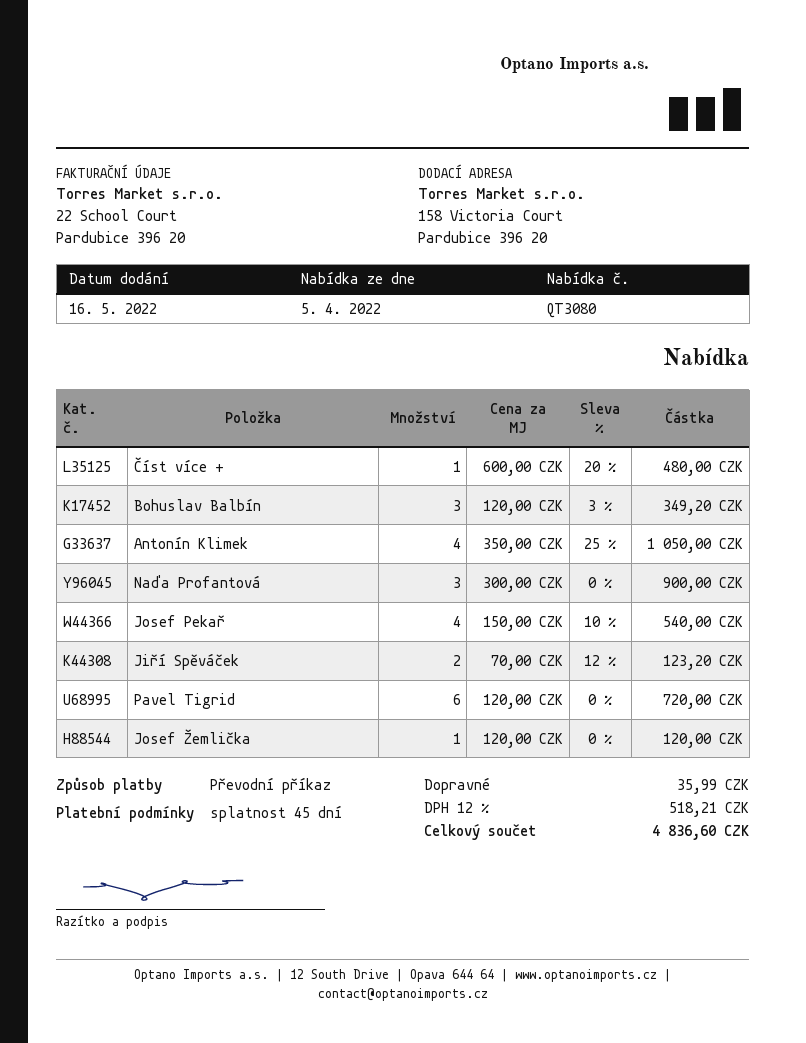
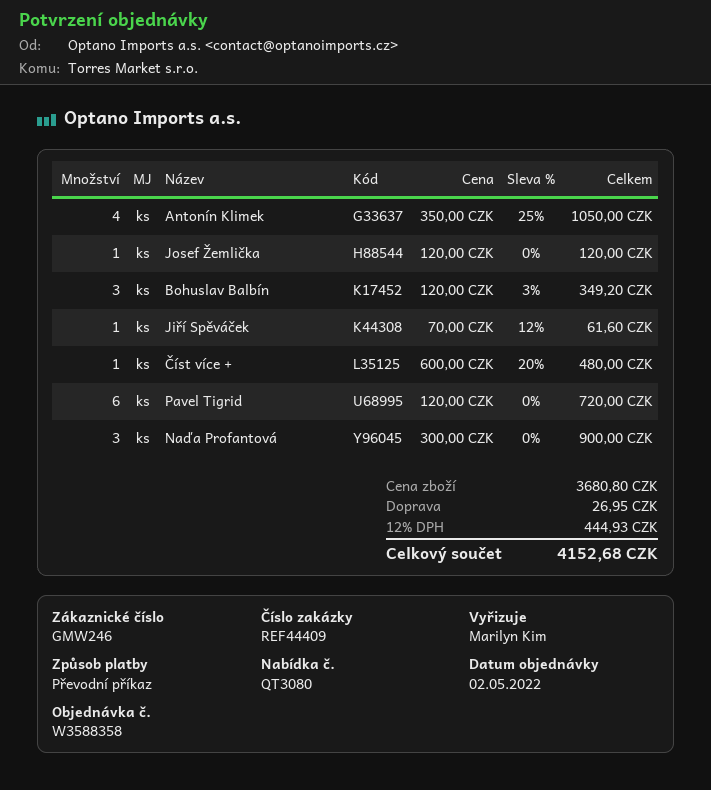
Josef Pekař: 4 x 150.00 - 10% = 540.00 -> none
Jiří Spěváček: 2 x 70.00 - 12% = 123.20 -> 1 x 70.00 - 12% = 61.60
shipping: 35.99 -> 26.95
tax: 12% = 518.21 -> 12% = 444.93
total: 4836.60 -> 4152.68

